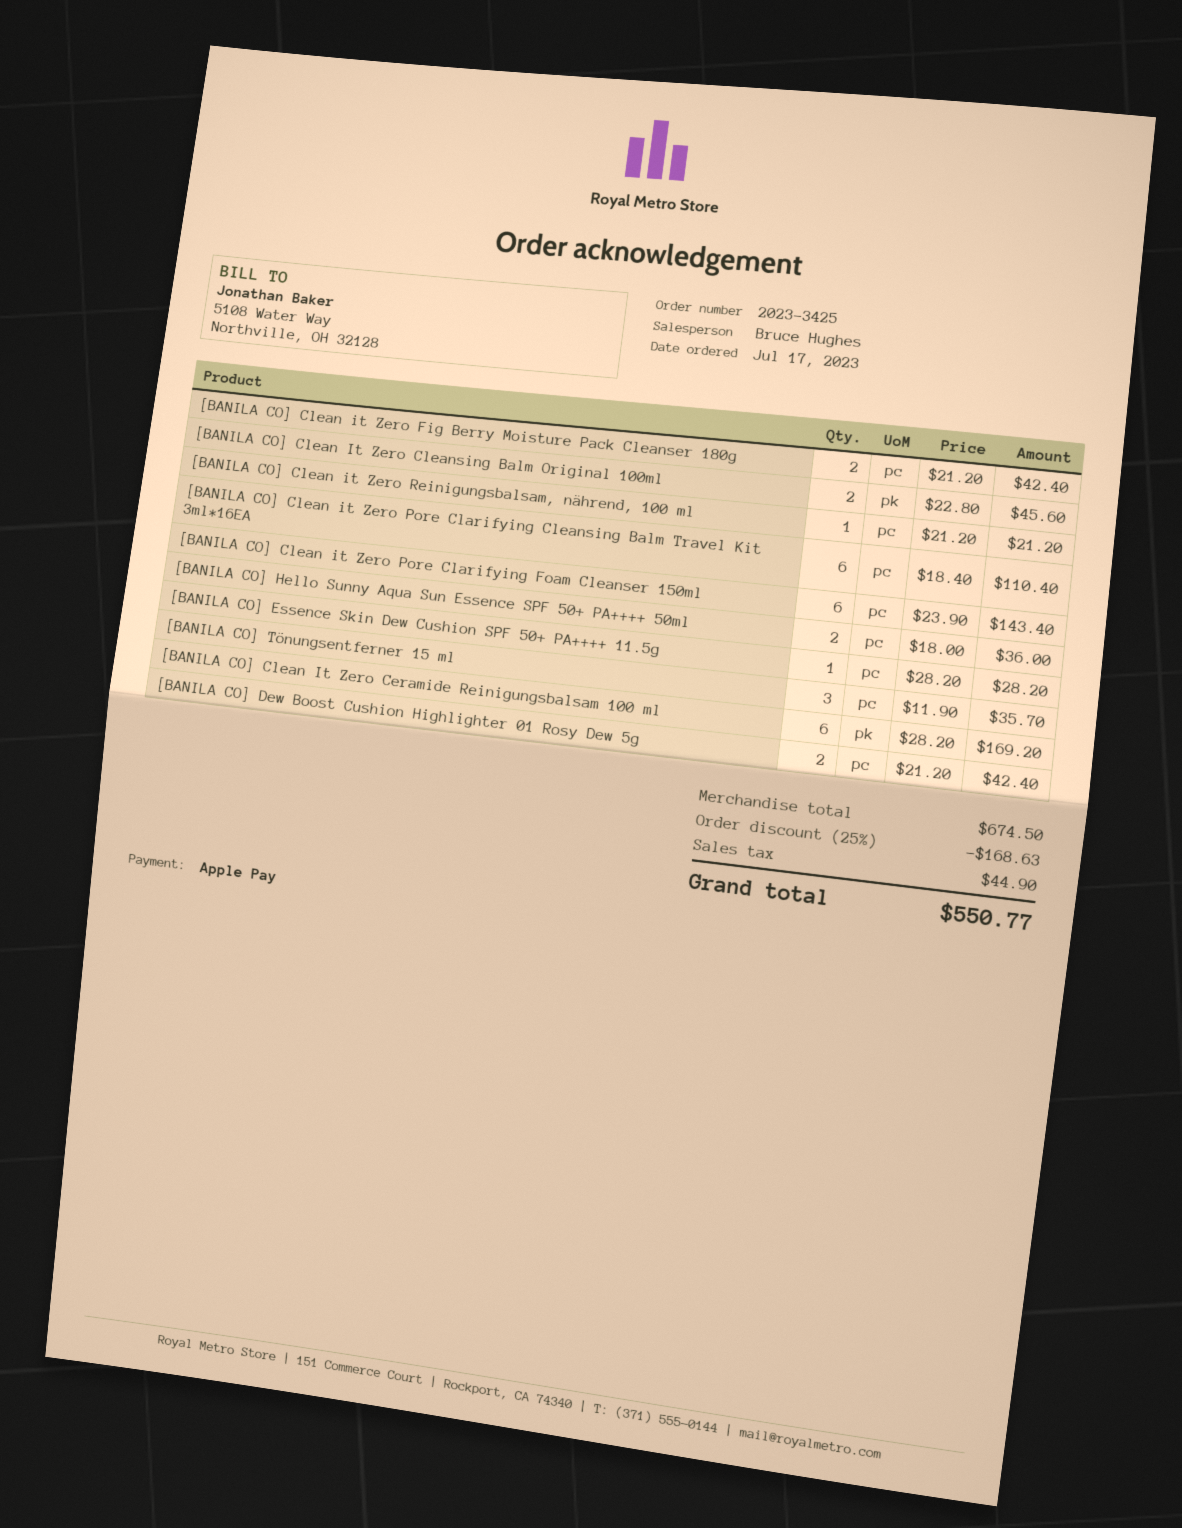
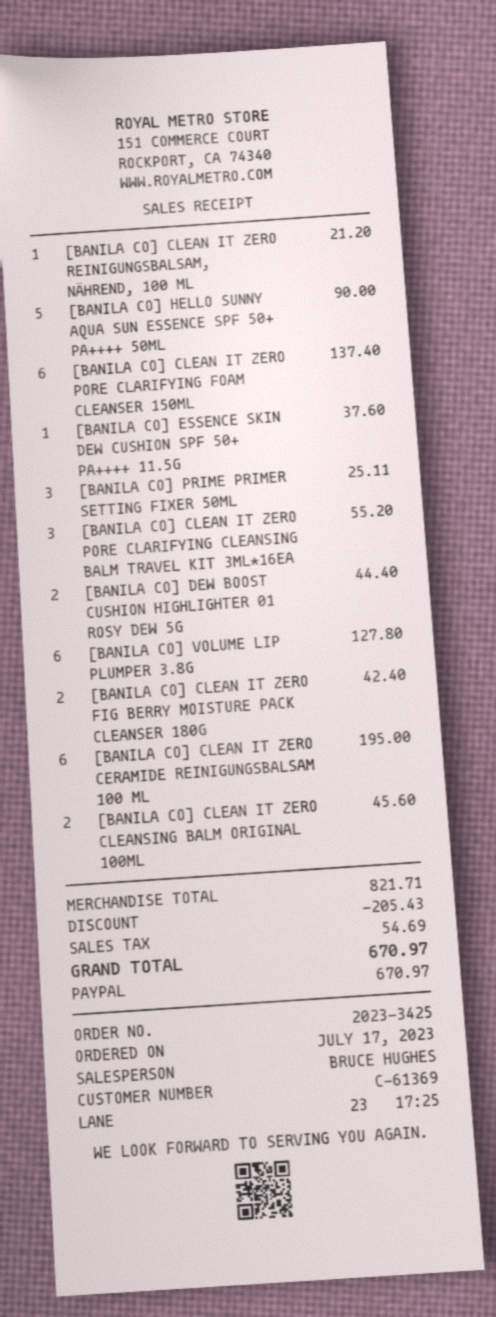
payment method: Apple Pay -> PayPal
[BANILA CO] Clean it Zero Pore Clarifying Cleansing Balm Travel Kit 3ml*16EA: 6 for 110.40 -> 3 for 55.20
[BANILA CO] Clean it Zero Pore Clarifying Foam Cleanser 150ml: 6 for 143.40 -> 6 for 137.40
[BANILA CO] Hello Sunny Aqua Sun Essence SPF 50+ PA++++ 50ml: 2 for 36.00 -> 5 for 90.00
[BANILA CO] Essence Skin Dew Cushion SPF 50+ PA++++ 11.5g: 1 for 28.20 -> 1 for 37.60
[BANILA CO] Tönungsentferner 15 ml: 3 for 35.70 -> none
[BANILA CO] Clean It Zero Ceramide Reinigungsbalsam 100 ml: 6 for 169.20 -> 6 for 195.00
[BANILA CO] Dew Boost Cushion Highlighter 01 Rosy Dew 5g: 2 for 42.40 -> 2 for 44.40
[BANILA CO] PRIME PRIMER SETTING FIXER 50ML: none -> 3 for 25.11
[BANILA CO] VOLUME LIP PLUMPER 3.8G: none -> 6 for 127.80
subtotal: 674.50 -> 821.71
discount: 168.63 -> 205.43
tax: 44.90 -> 54.69
total: 550.77 -> 670.97

